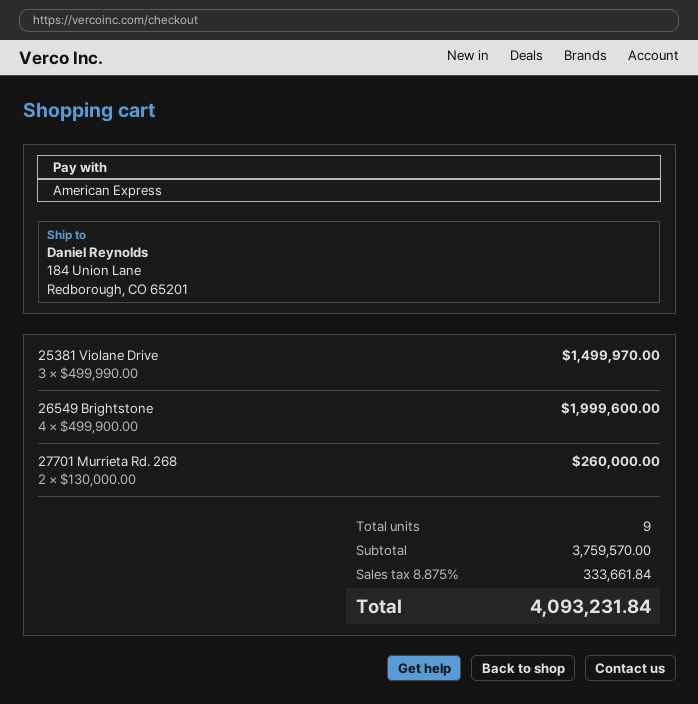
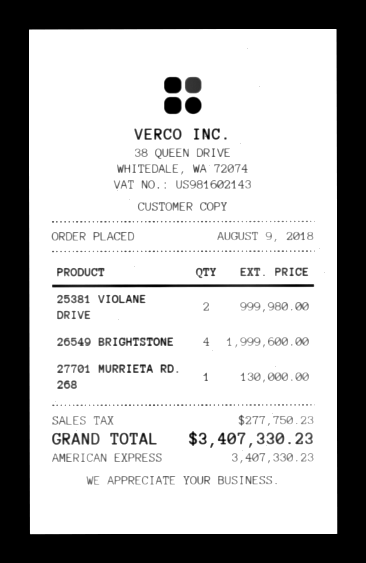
25381 Violane Drive: 3 for 1499970.00 -> 2 for 999980.00
27701 Murrieta Rd. 268: 2 for 260000.00 -> 1 for 130000.00
tax: 333661.84 -> 277750.23
total: 4093231.84 -> 3407330.23

